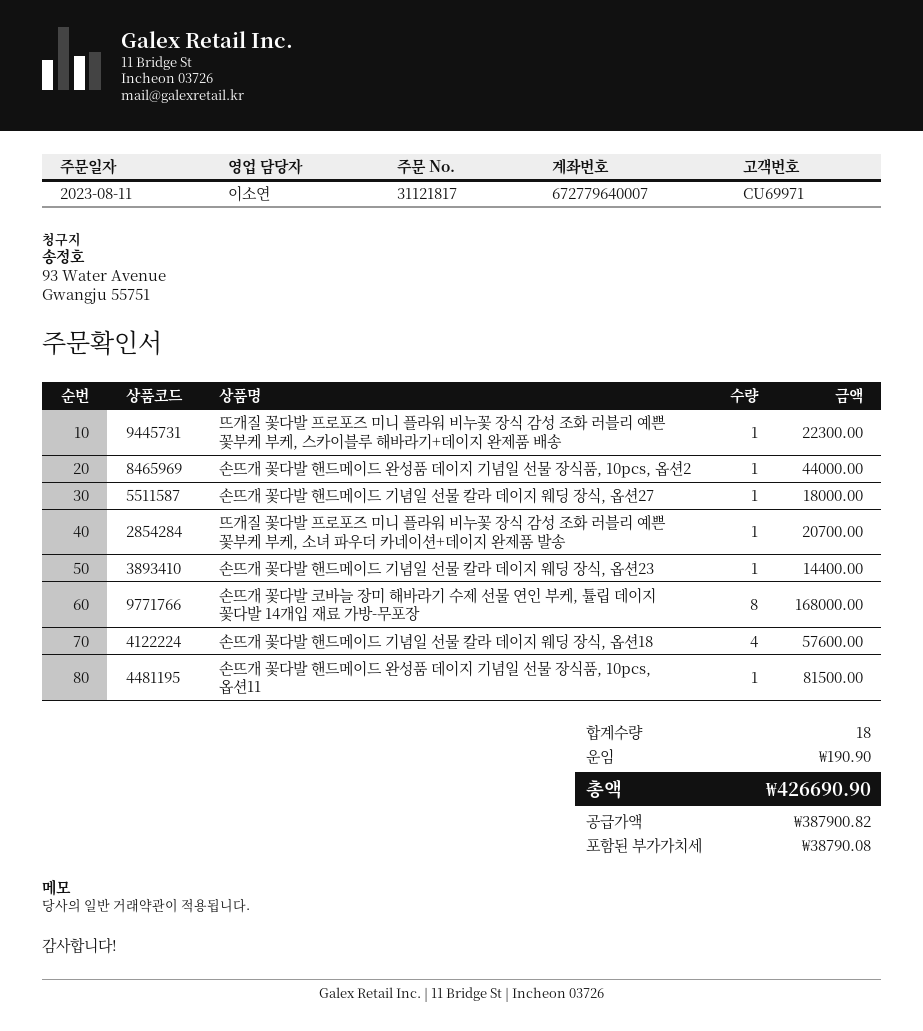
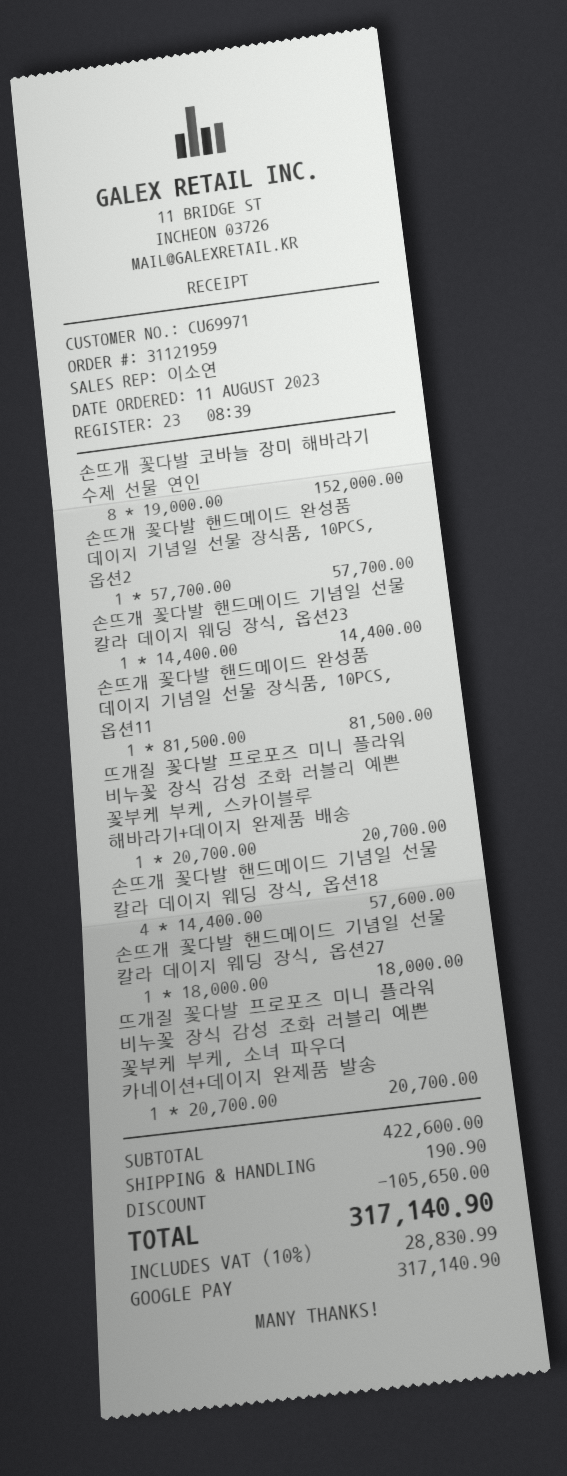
order number: 31121817 -> 31121959
뜨개질 꽃다발 프로포즈 미니 플라워 비누꽃 장식 감성 조화 러블리 예쁜 꽃부케 부케, 스카이블루 해바라기+데이지 완제품 배송: 1 for 22300.00 -> 1 for 20700.00
손뜨개 꽃다발 핸드메이드 완성품 데이지 기념일 선물 장식품, 10pcs, 옵션2: 1 for 44000.00 -> 1 for 57700.00
손뜨개 꽃다발 코바늘 장미 해바라기 수제 선물 연인 부케, 튤립 데이지 꽃다발 14개입 재료 가방-무포장: 8 for 168000.00 -> 8 for 152000.00
discount: none -> 105650.00
tax: 38790.08 -> 28830.99
total: 426690.90 -> 317140.90

